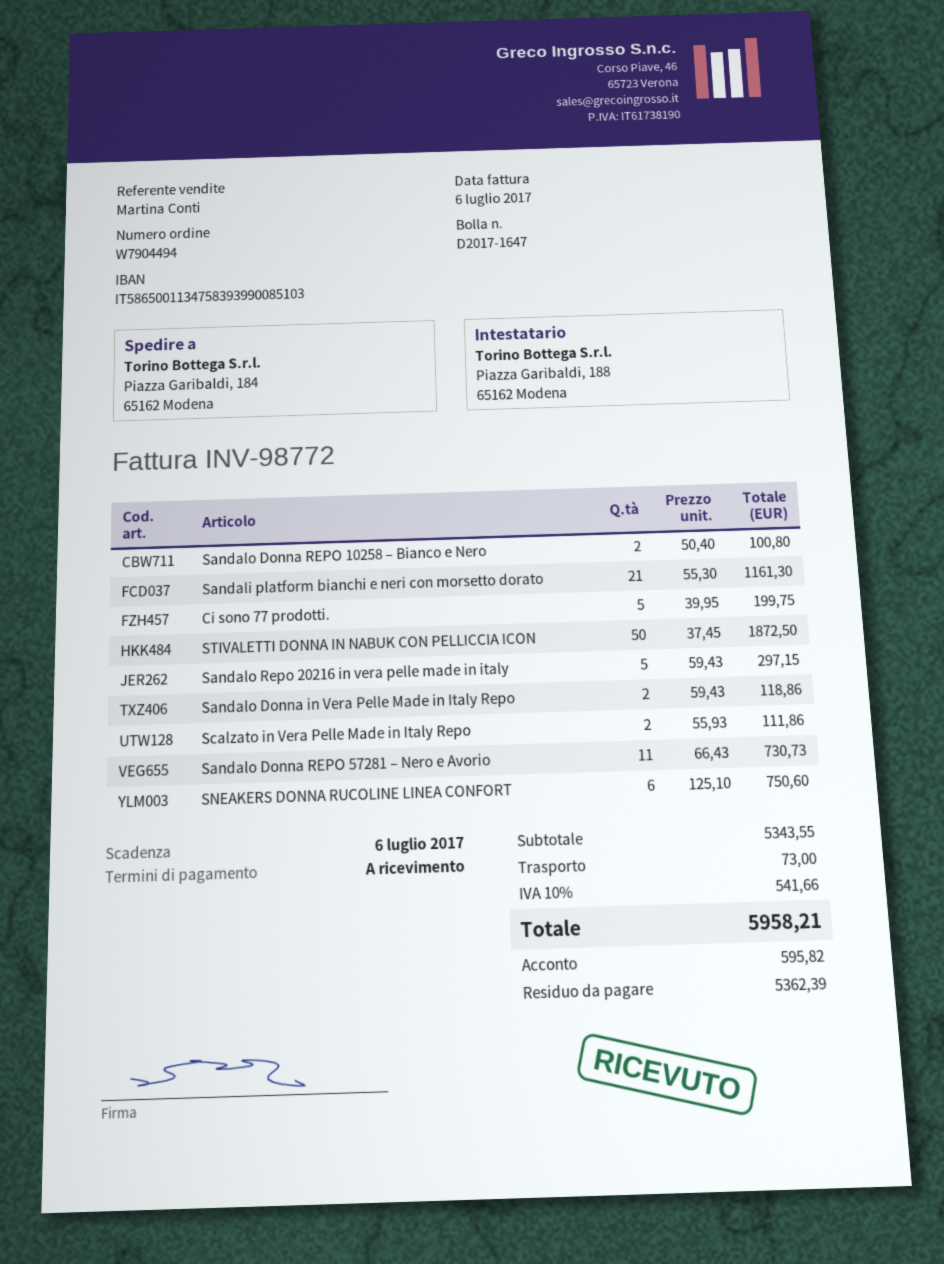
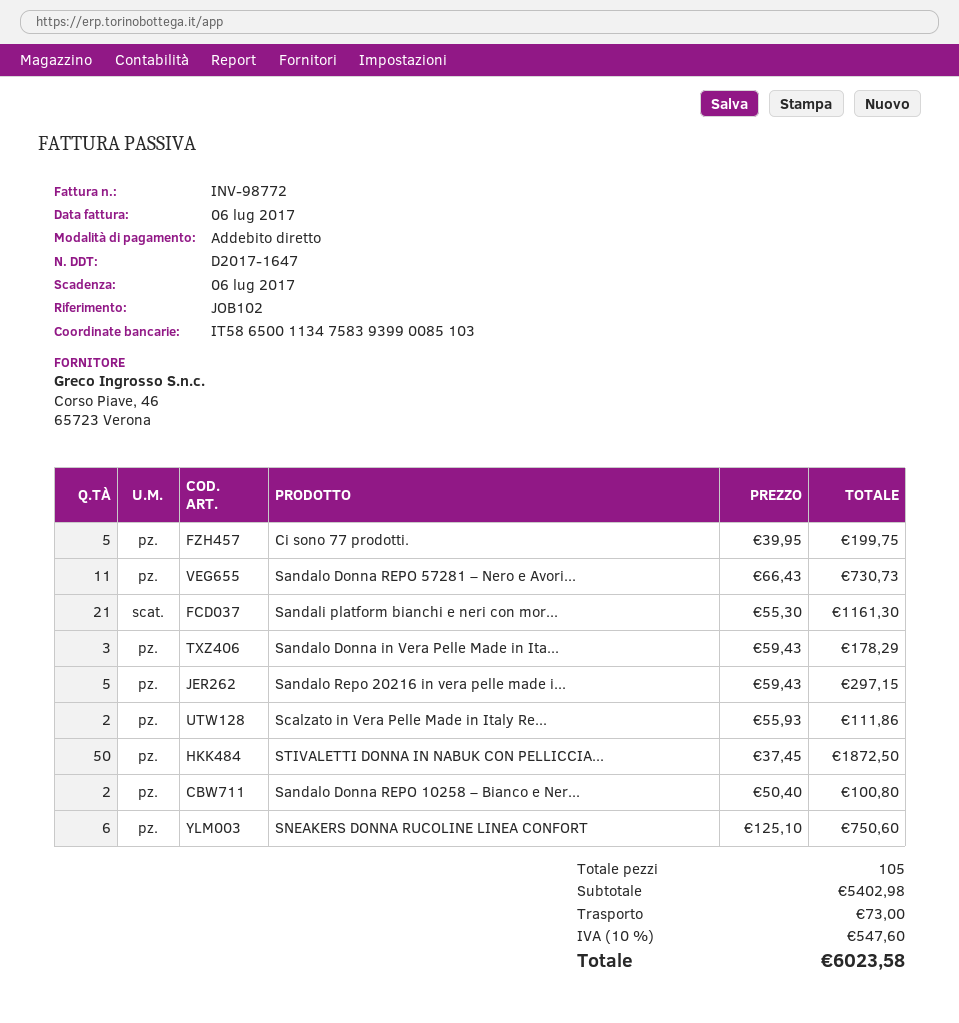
Sandalo Donna in Vera Pelle Made in Italy Repo: 2 x 59.43 = 118.86 -> 3 x 59.43 = 178.29
subtotal: 5343.55 -> 5402.98
tax: 10% = 541.66 -> 10% = 547.60
total: 5958.21 -> 6023.58

